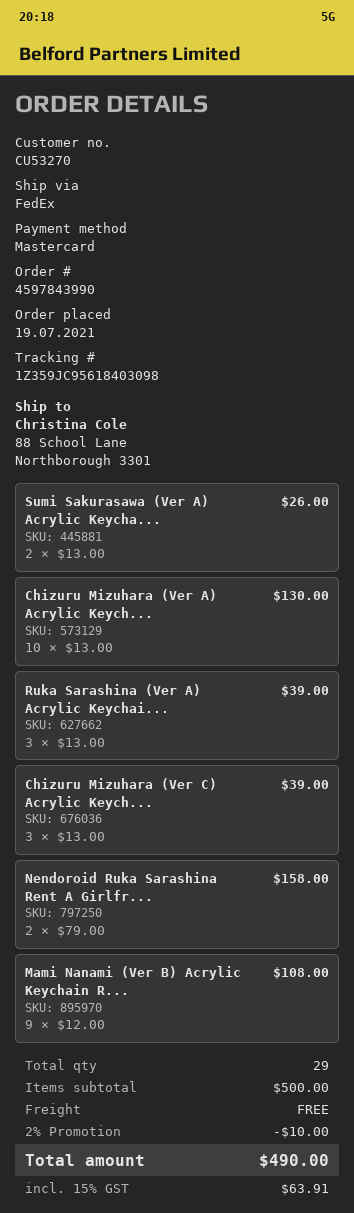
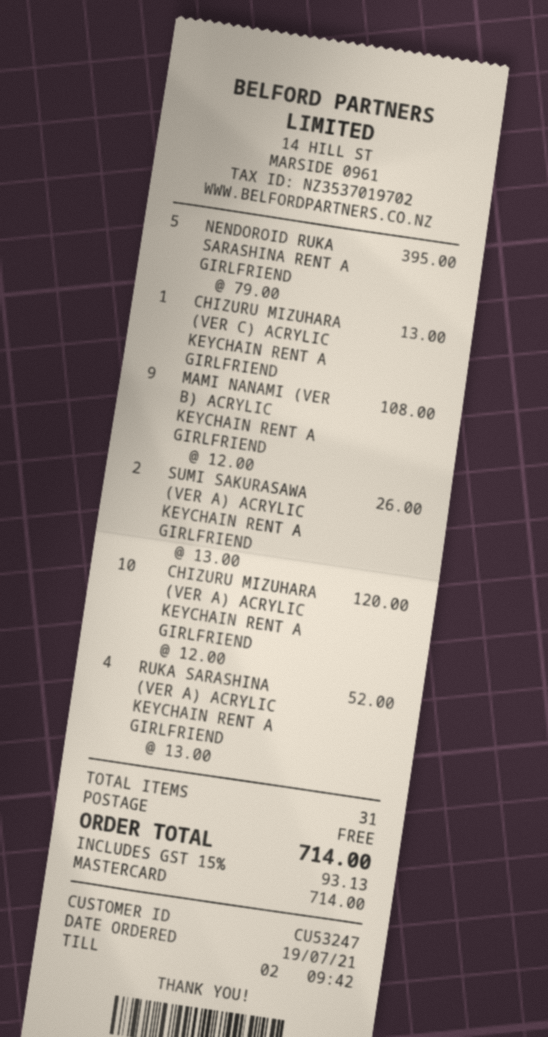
customer number: CU53270 -> CU53247
Chizuru Mizuhara (Ver A) Acrylic Keych...: 10 x 13.00 = 130.00 -> 10 x 12.00 = 120.00
Ruka Sarashina (Ver A) Acrylic Keychai...: 3 x 13.00 = 39.00 -> 4 x 13.00 = 52.00
Chizuru Mizuhara (Ver C) Acrylic Keych...: 3 x 13.00 = 39.00 -> 1 x 13.00 = 13.00
Nendoroid Ruka Sarashina Rent A Girlfr...: 2 x 79.00 = 158.00 -> 5 x 79.00 = 395.00
total quantity: 29 -> 31
discount: 2% = 10.00 -> none
tax: 15% = 63.91 -> 15% = 93.13
total: 490.00 -> 714.00

